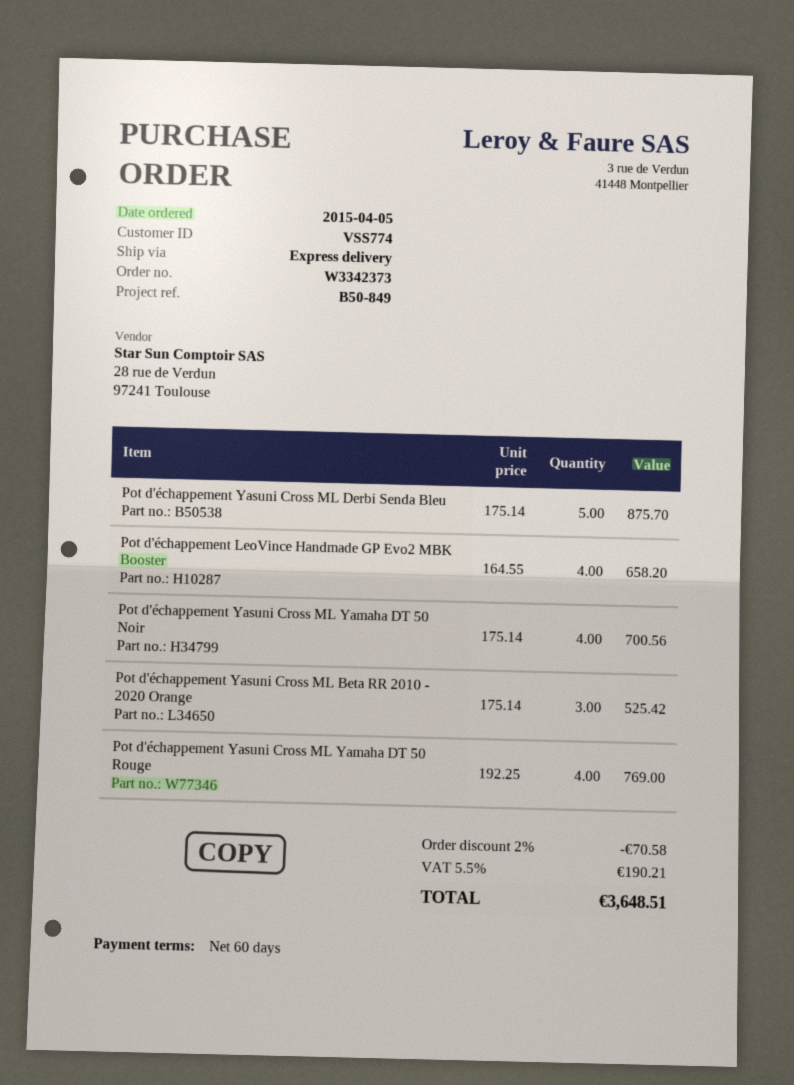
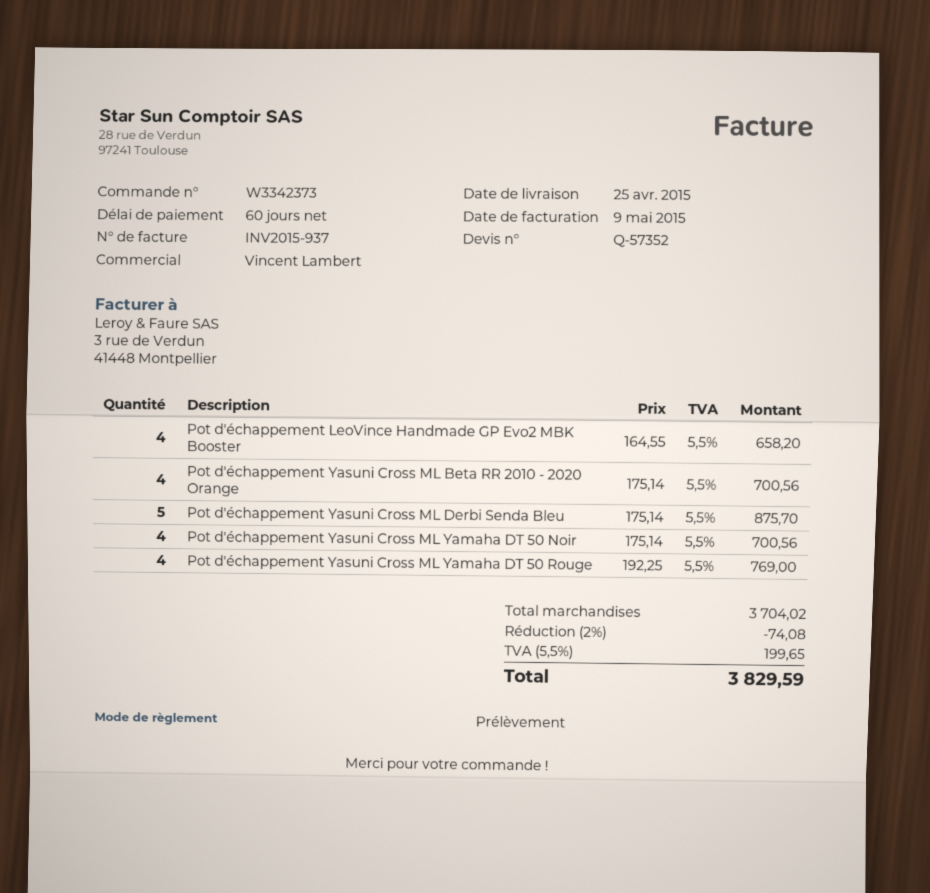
Pot d'échappement Yasuni Cross ML Beta RR 2010 - 2020 Orange: 3 x 175.14 = 525.42 -> 4 x 175.14 = 700.56
discount: 2% = 70.58 -> 2% = 74.08
tax: 5.5% = 190.21 -> 5.5% = 199.65
total: 3648.51 -> 3829.59

